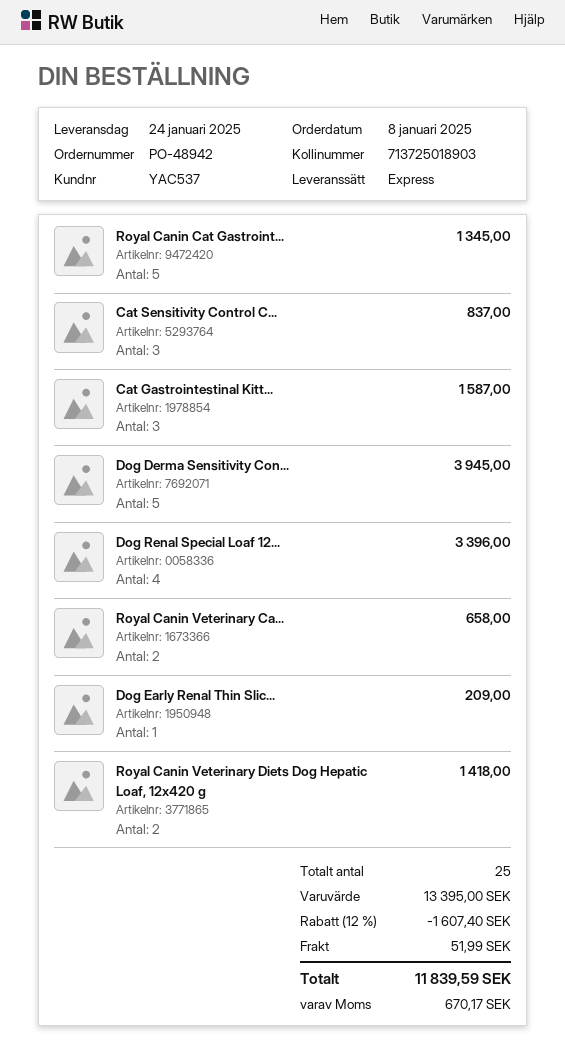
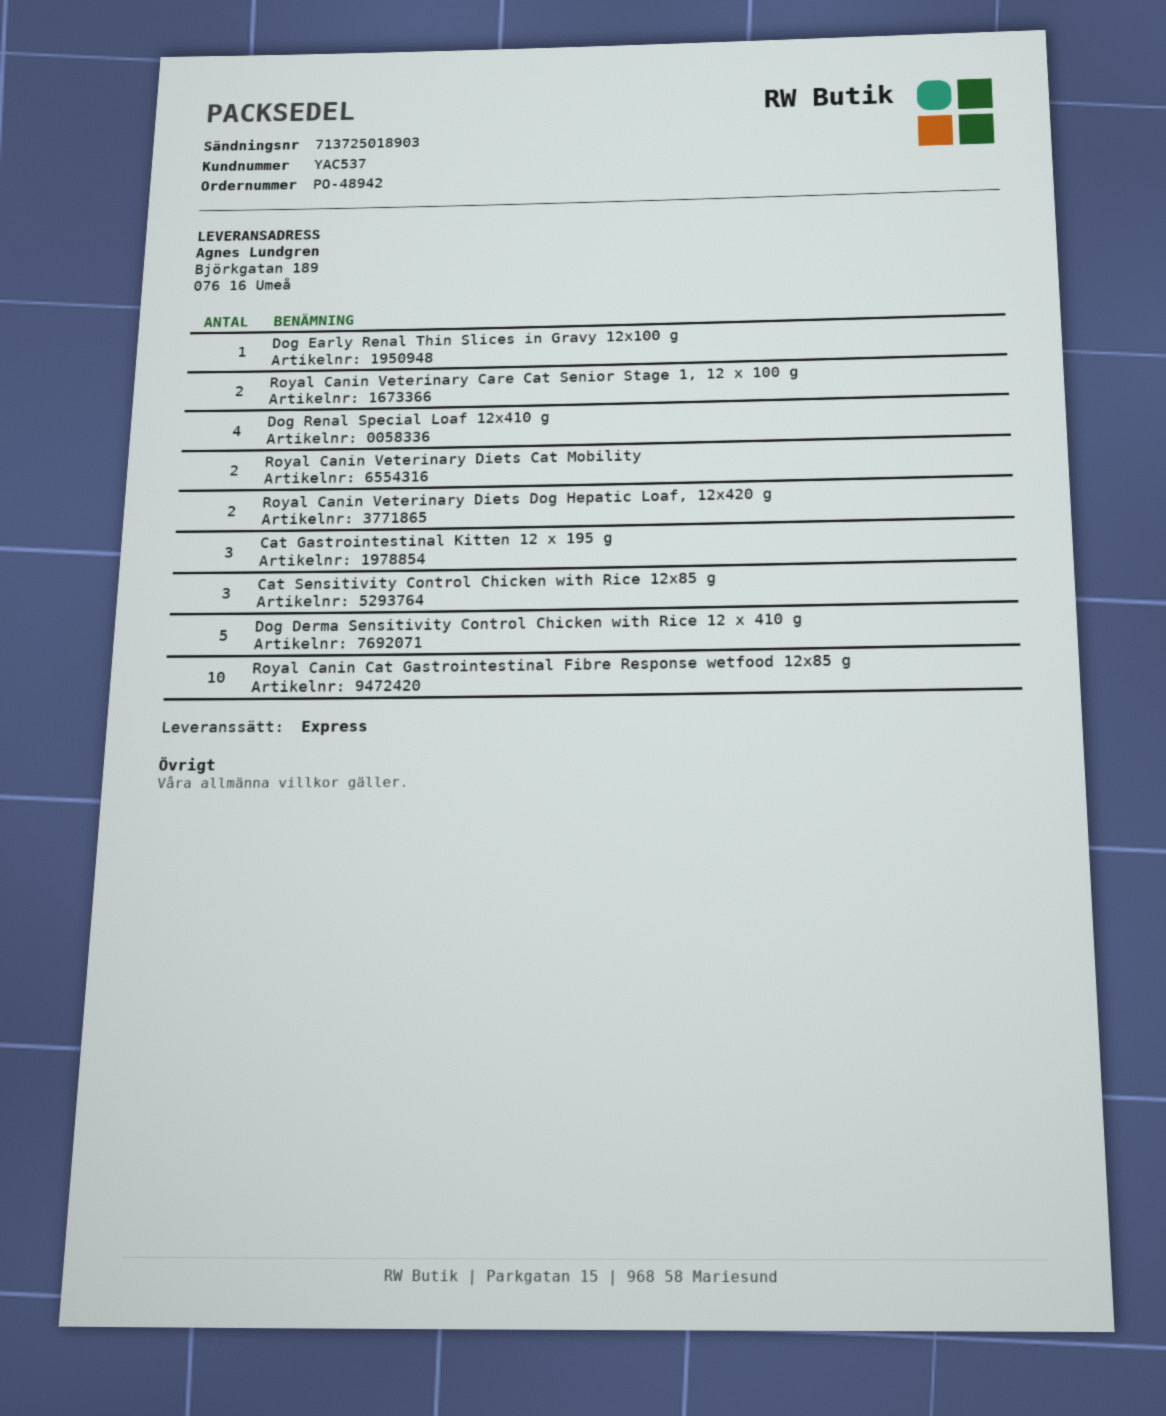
Royal Canin Cat Gastroint...: 5 -> 10
Royal Canin Veterinary Diets Cat Mobility: none -> 2

